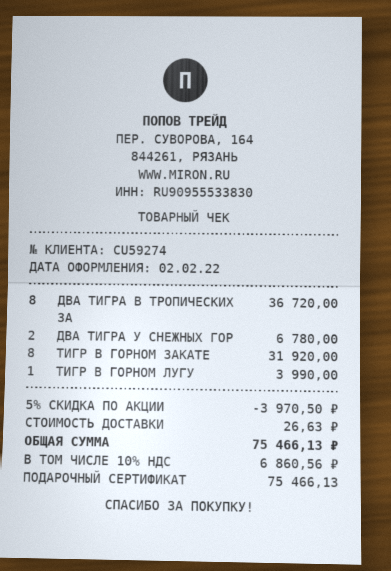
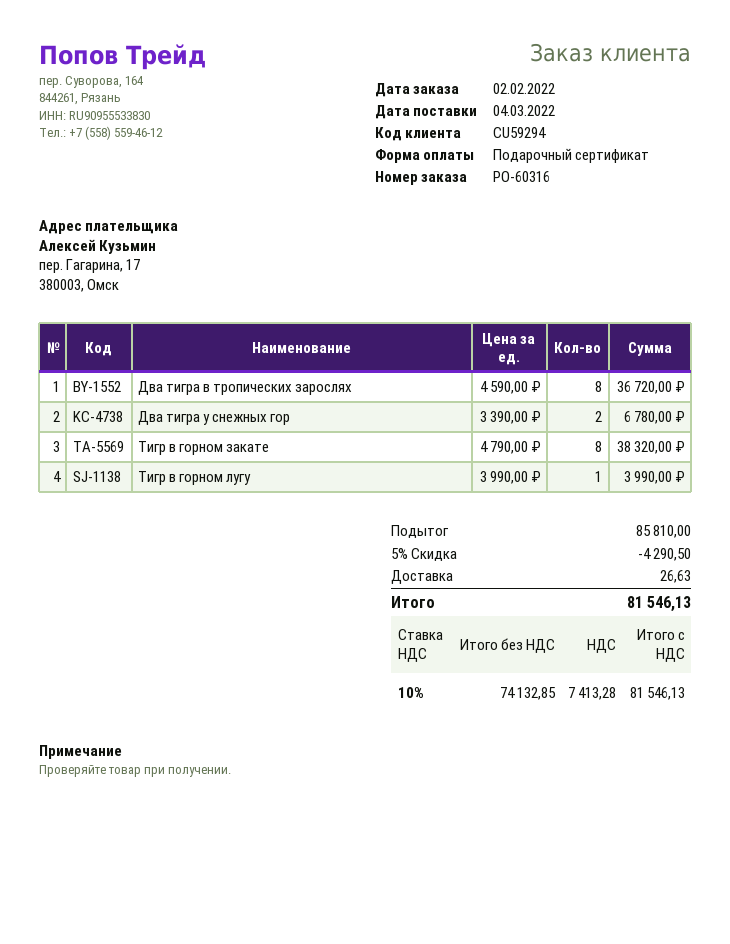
customer number: CU59274 -> CU59294
ТИГР В ГОРНОМ ЗАКАТЕ: 8 for 31920.00 -> 8 for 38320.00
discount: 5% = 3970.50 -> 5% = 4290.50
tax: 10% = 6860.56 -> 10% = 7413.28
total: 75466.13 -> 81546.13

